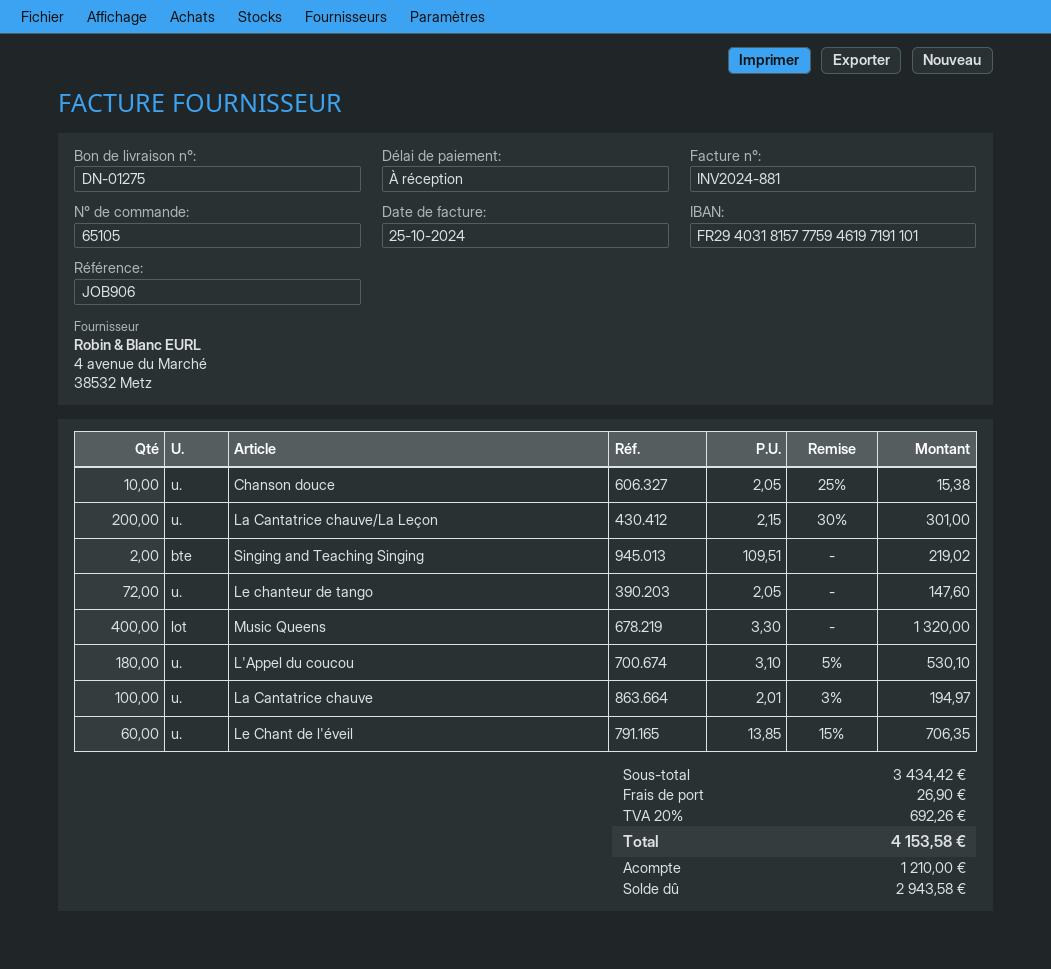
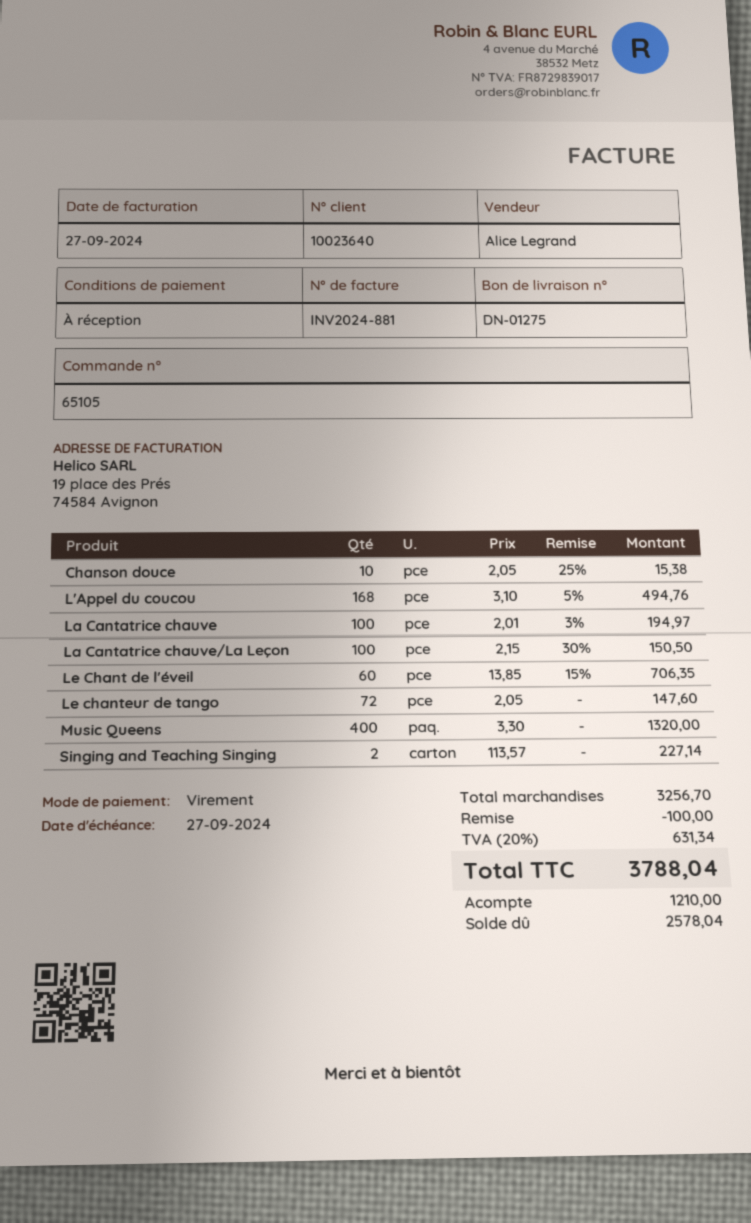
invoice date: 2024-10-25 -> 2024-09-27
La Cantatrice chauve/La Leçon: 200 x 2.15 - 30% = 301.00 -> 100 x 2.15 - 30% = 150.50
Singing and Teaching Singing: 2 x 109.51 = 219.02 -> 2 x 113.57 = 227.14
L'Appel du coucou: 180 x 3.10 - 5% = 530.10 -> 168 x 3.10 - 5% = 494.76
subtotal: 3434.42 -> 3256.70
discount: none -> 100.00
shipping: 26.90 -> none
tax: 20% = 692.26 -> 20% = 631.34
total: 4153.58 -> 3788.04
balance: 2943.58 -> 2578.04

